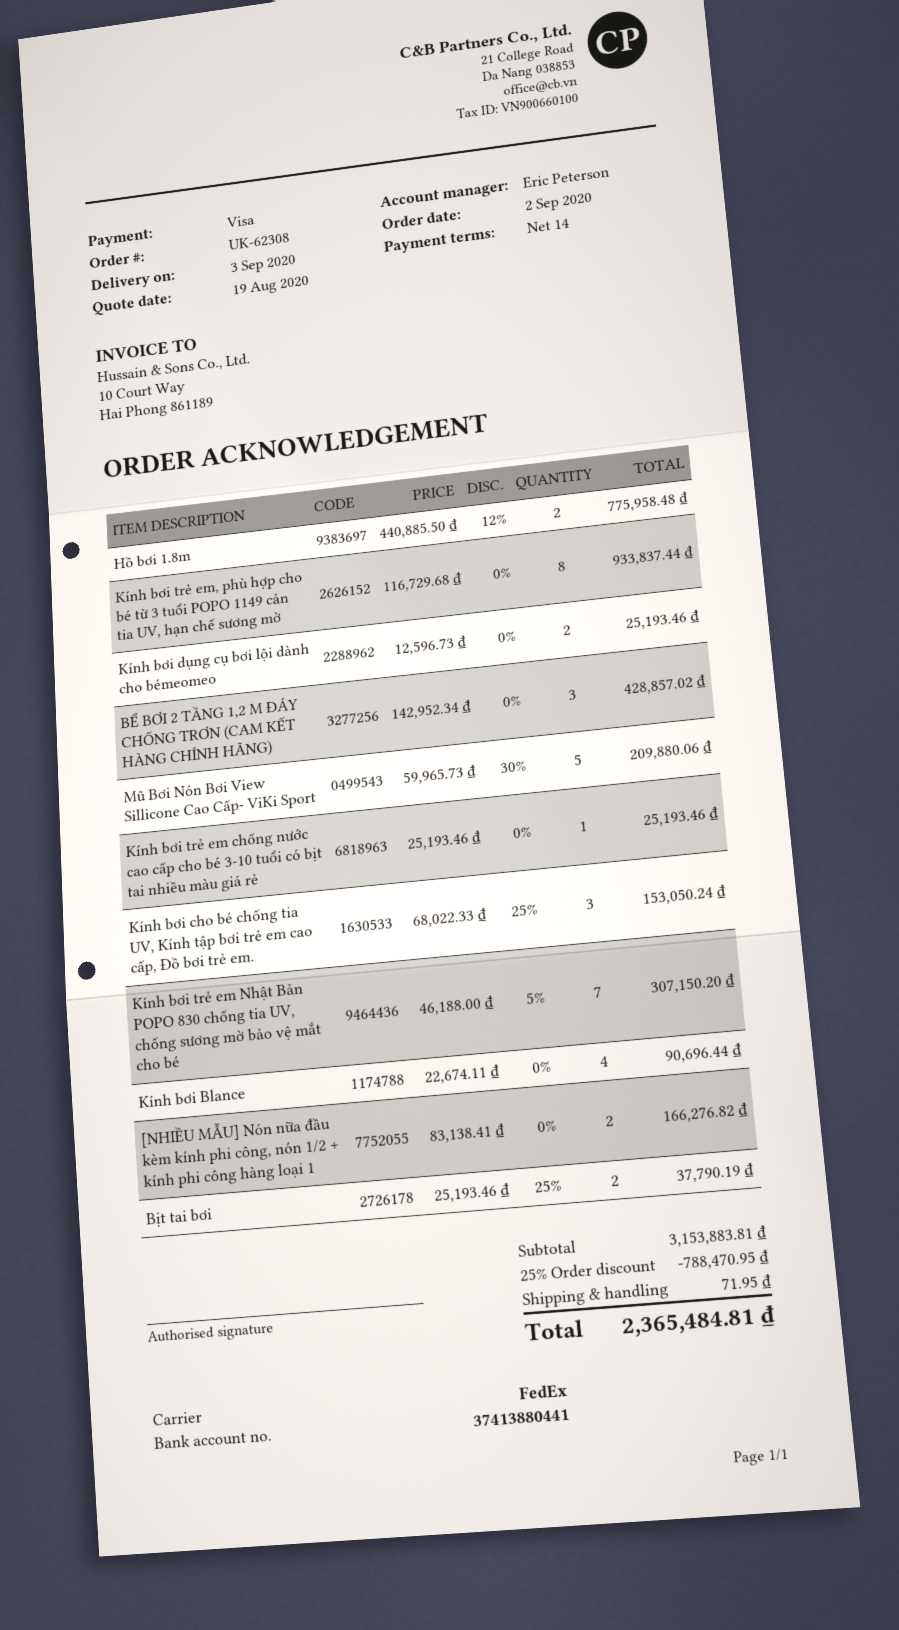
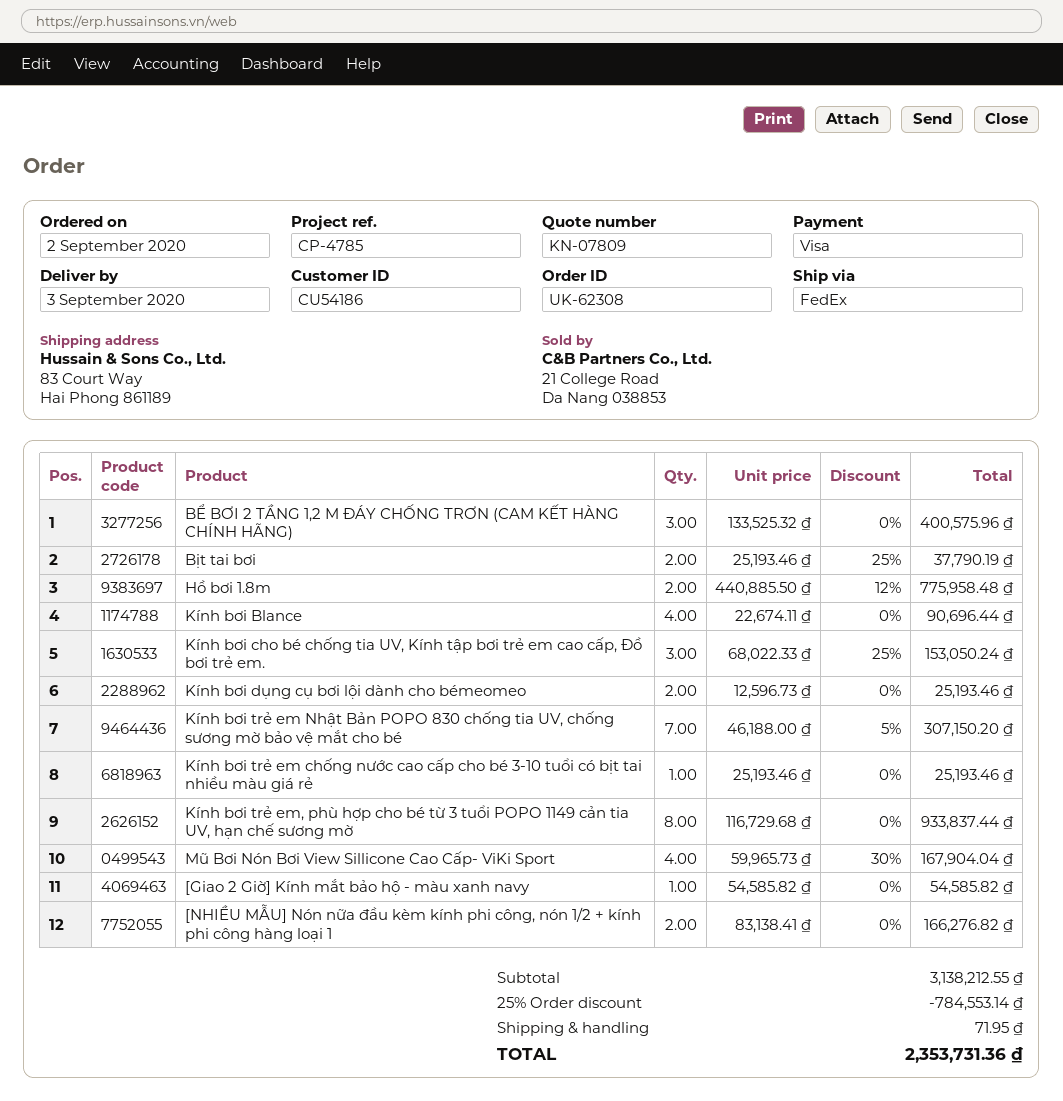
BỂ BƠI 2 TẦNG 1,2 M ĐÁY CHỐNG TRƠN (CAM KẾT HÀNG CHÍNH HÃNG): 3 x 142952.34 = 428857.02 -> 3 x 133525.32 = 400575.96
Mũ Bơi Nón Bơi View Sillicone Cao Cấp- ViKi Sport: 5 x 59965.73 - 30% = 209880.06 -> 4 x 59965.73 - 30% = 167904.04
[Giao 2 Giờ] Kính mắt bảo hộ - màu xanh navy: none -> 1 x 54585.82 = 54585.82
subtotal: 3153883.81 -> 3138212.55
discount: 25% = 788470.95 -> 25% = 784553.14
total: 2365484.81 -> 2353731.36

